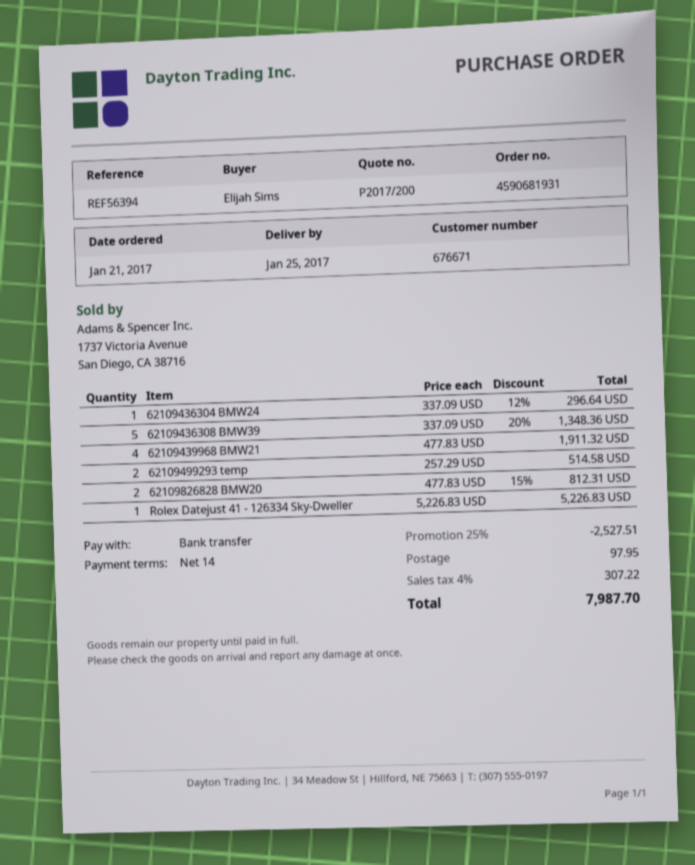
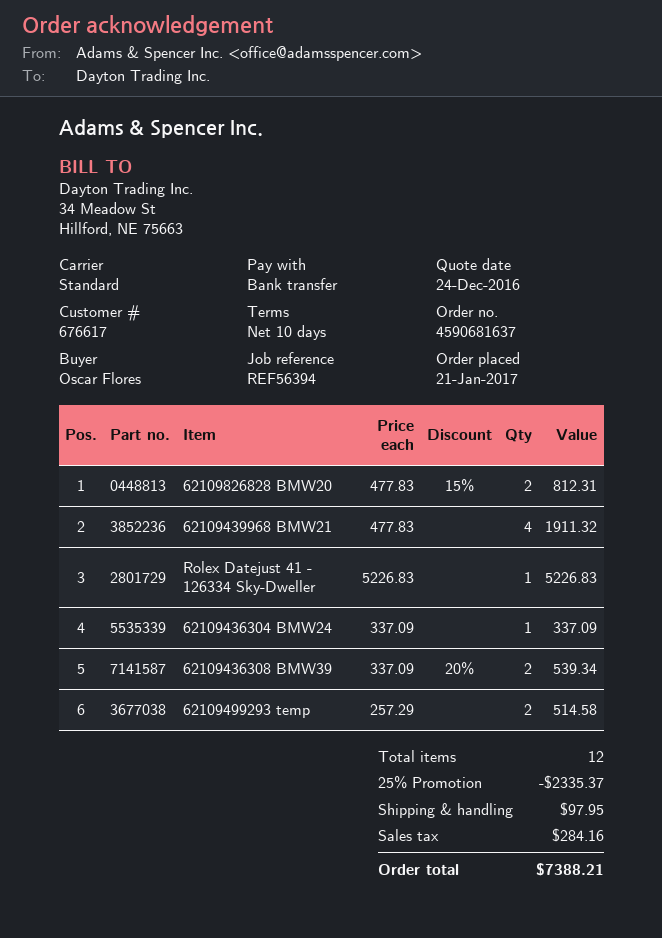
order number: 4590681931 -> 4590681637
payment terms: 14 days -> 10 days
customer number: 676671 -> 676617
ordered by: Elijah Sims -> Oscar Flores
62109436304 BMW24: 1 x 337.09 - 12% = 296.64 -> 1 x 337.09 = 337.09
62109436308 BMW39: 5 x 337.09 - 20% = 1348.36 -> 2 x 337.09 - 20% = 539.34
discount: 25% = 2527.51 -> 25% = 2335.37
tax: 307.22 -> 284.16
total: 7987.70 -> 7388.21

